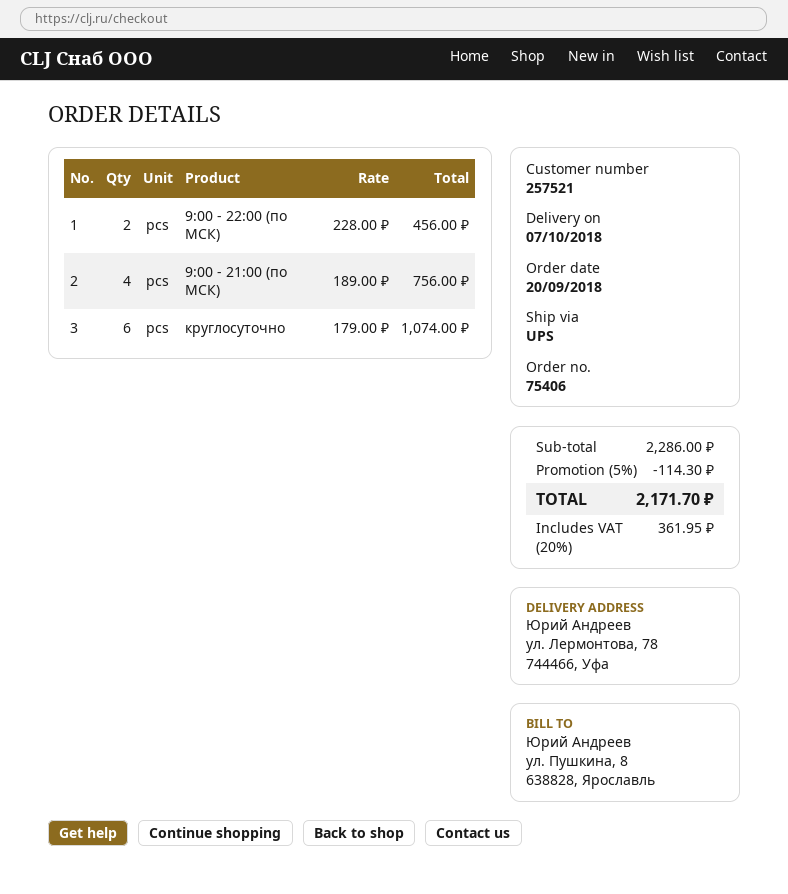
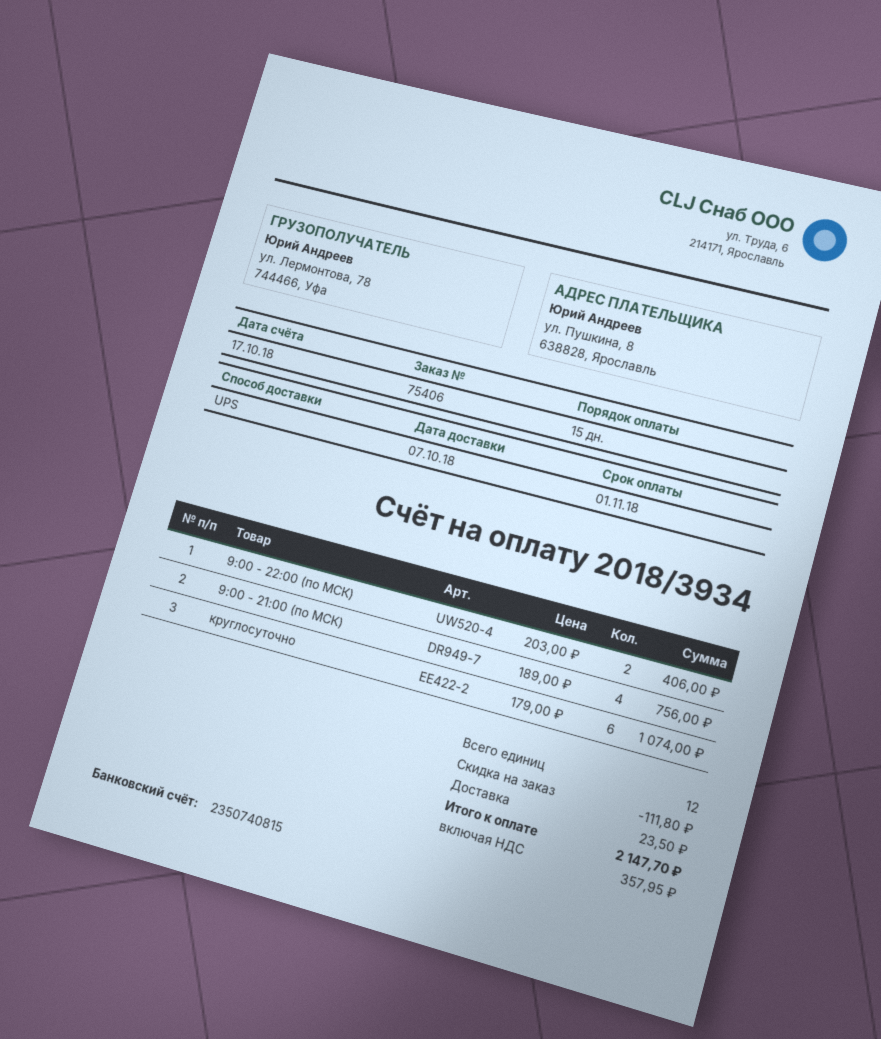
9:00 - 22:00 (по МСК): 2 x 228.00 = 456.00 -> 2 x 203.00 = 406.00
discount: 114.30 -> 111.80
shipping: none -> 23.50
tax: 361.95 -> 357.95
total: 2171.70 -> 2147.70

